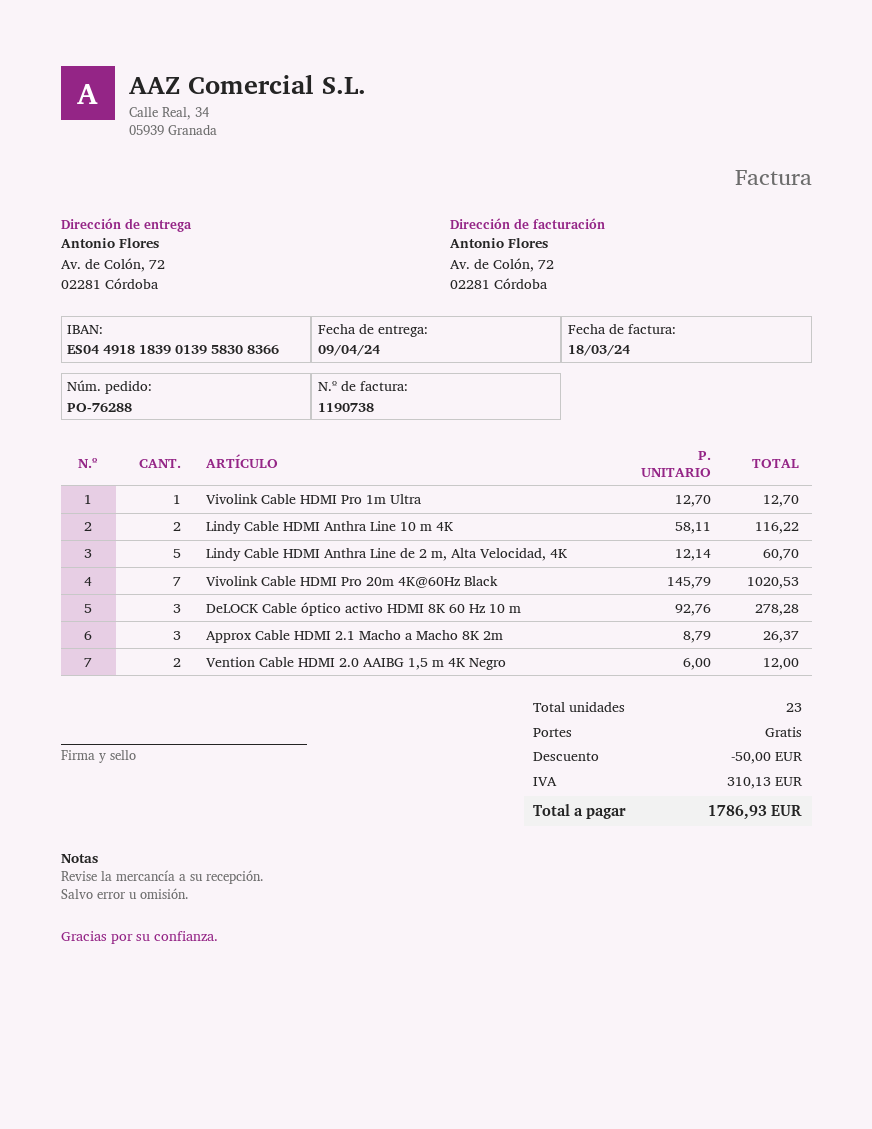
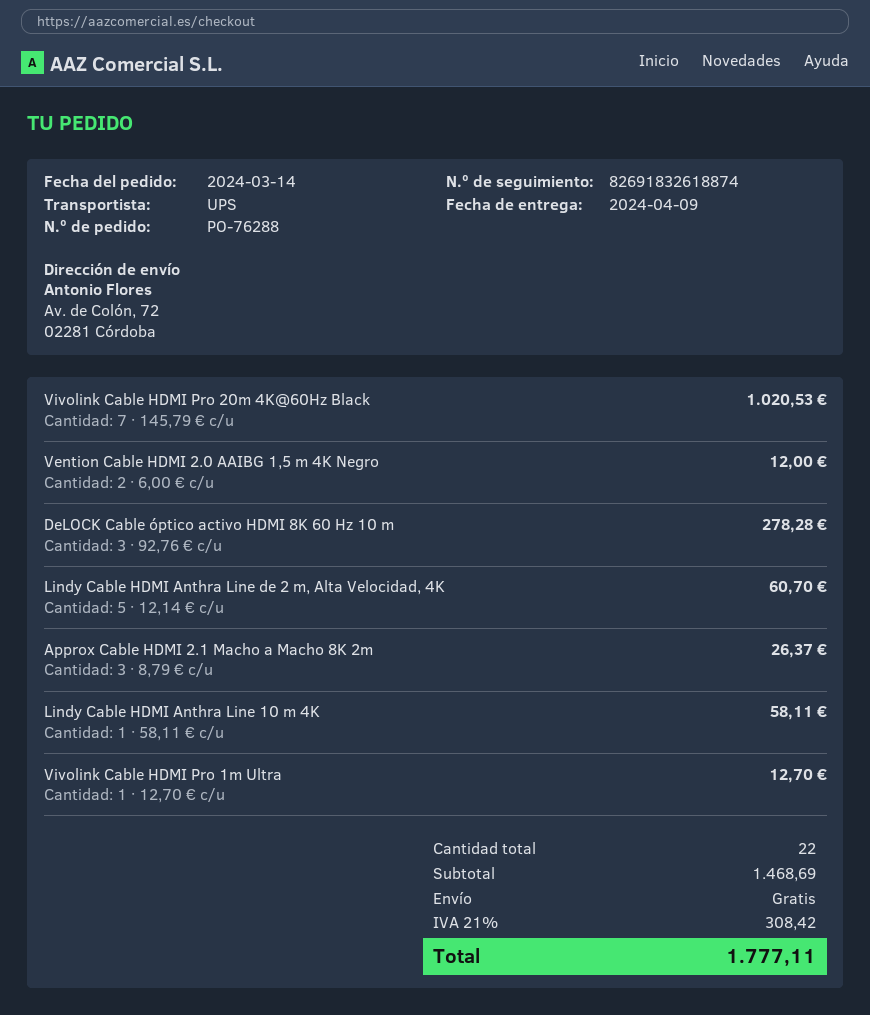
Lindy Cable HDMI Anthra Line 10 m 4K: 2 x 58.11 = 116.22 -> 1 x 58.11 = 58.11
total quantity: 23 -> 22
discount: 50.00 -> none
tax: 310.13 -> 308.42
total: 1786.93 -> 1777.11

